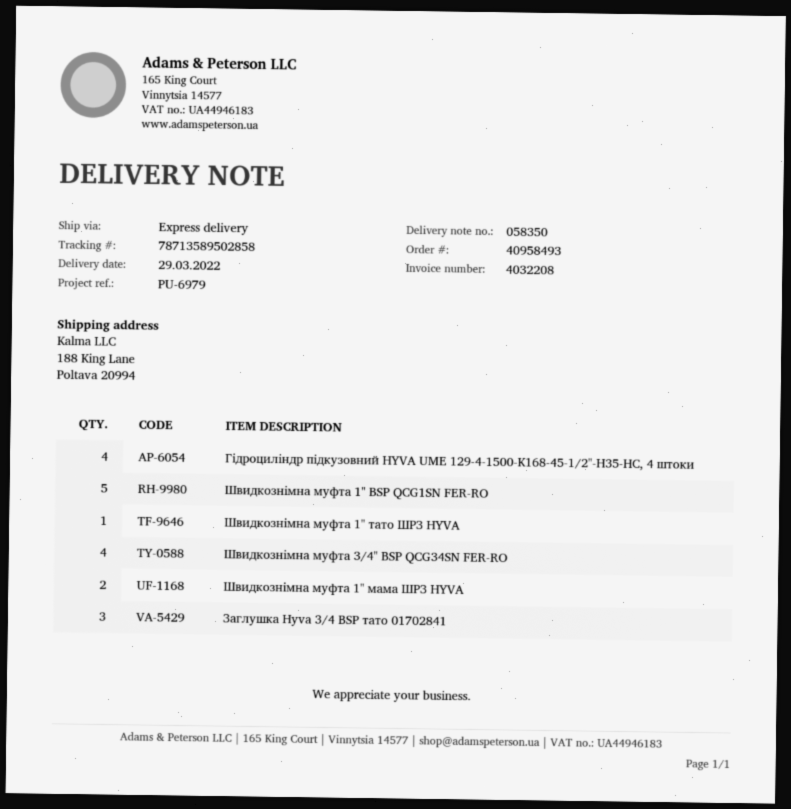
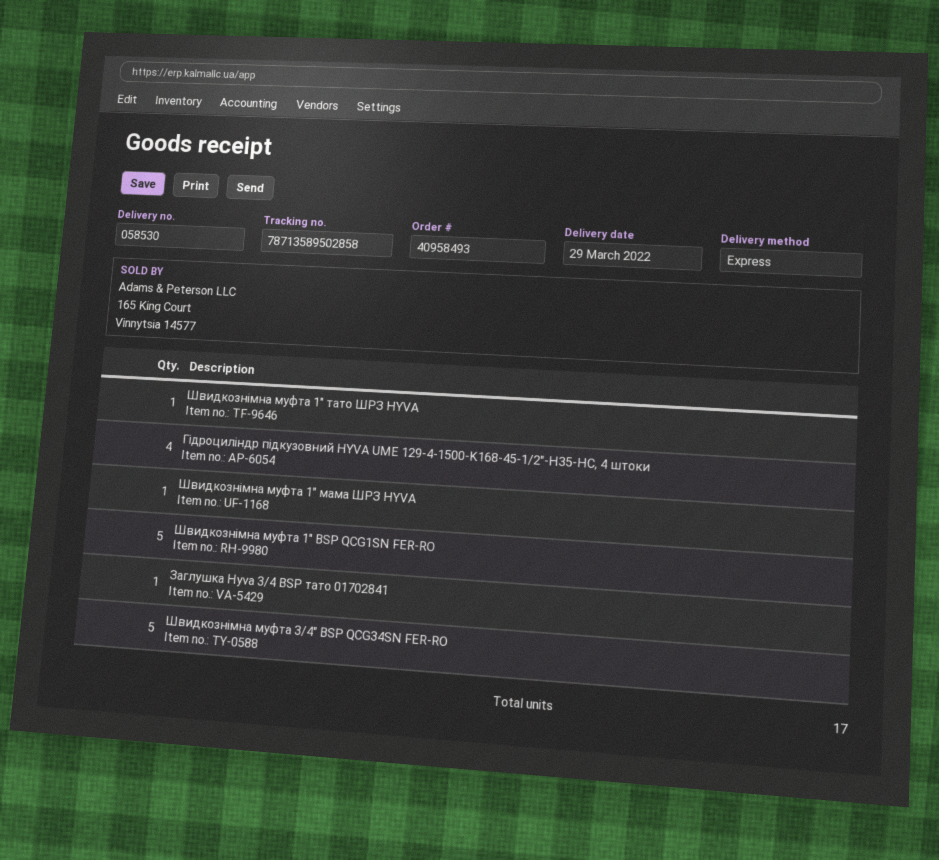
delivery note number: 058350 -> 058530
Швидкознімна муфта 3/4" BSP QCG34SN FER-RO: 4 -> 5
Швидкознімна муфта 1" мама ШРЗ HYVA: 2 -> 1
Заглушка Hyva 3/4 BSP тато 01702841: 3 -> 1

